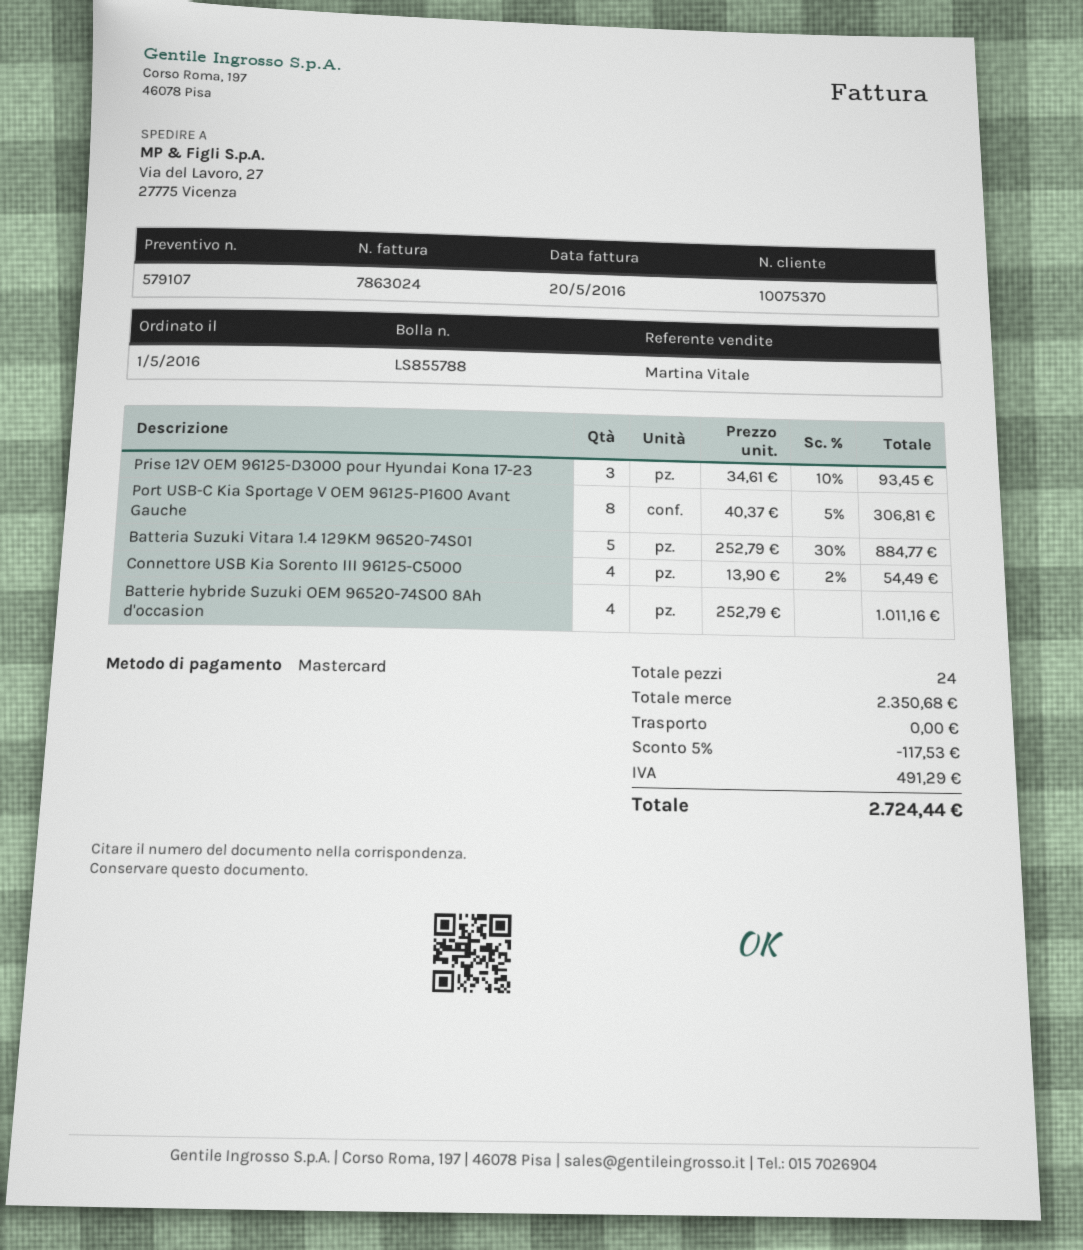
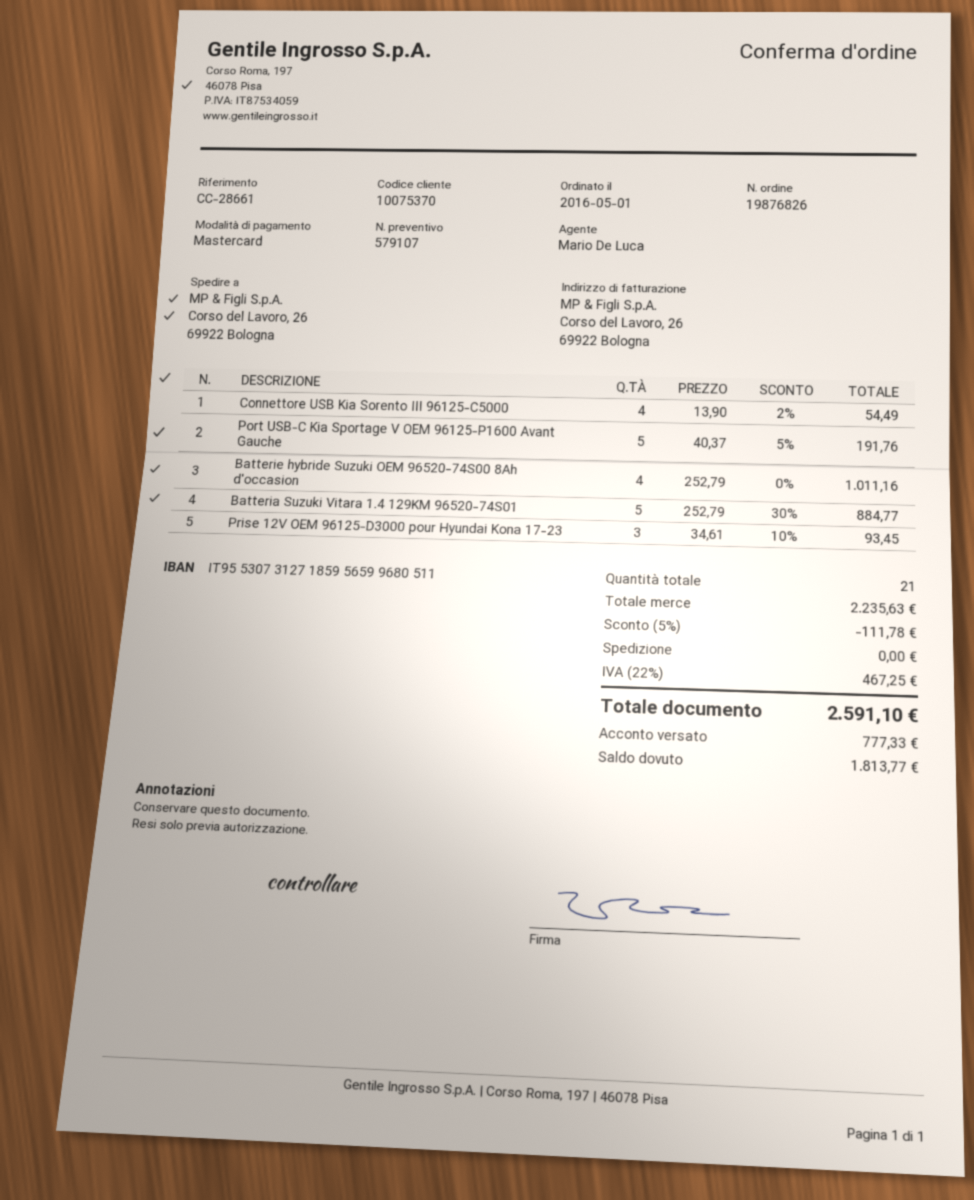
sales rep: Martina Vitale -> Mario De Luca
ship to: Via del Lavoro, 27, 27775 Vicenza -> Corso del Lavoro, 26, 69922 Bologna
Port USB-C Kia Sportage V OEM 96125-P1600 Avant Gauche: 8 x 40.37 - 5% = 306.81 -> 5 x 40.37 - 5% = 191.76
total quantity: 24 -> 21
subtotal: 2350.68 -> 2235.63
discount: 5% = 117.53 -> 5% = 111.78
tax: 491.29 -> 467.25
total: 2724.44 -> 2591.10

